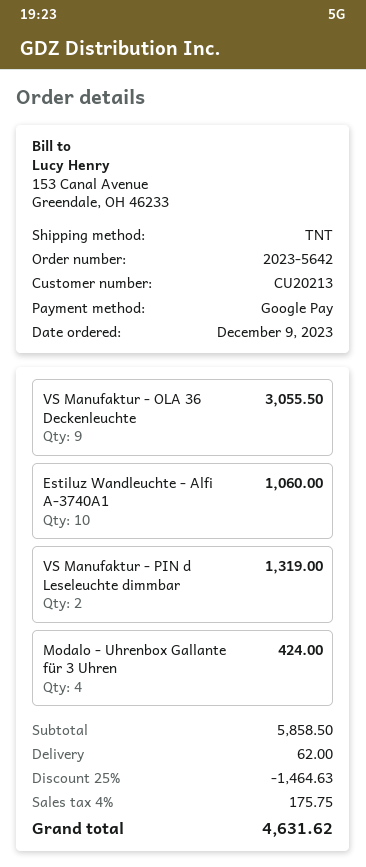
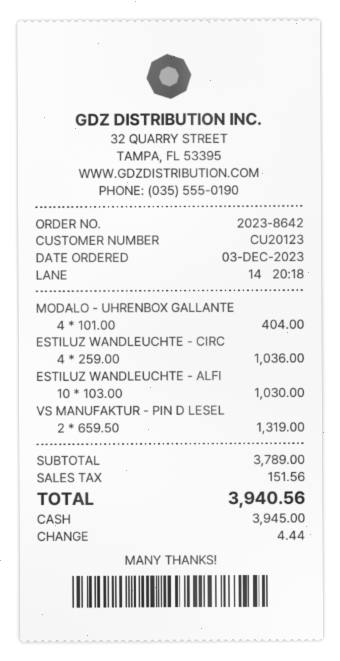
order number: 2023-5642 -> 2023-8642
order date: 2023-12-09 -> 2023-12-03
customer number: CU20213 -> CU20123
payment method: Google Pay -> cash
VS Manufaktur - OLA 36 Deckenleuchte: 9 for 3055.50 -> none
Estiluz Wandleuchte - Alfi A-3740A1: 10 for 1060.00 -> 10 for 1030.00
Modalo - Uhrenbox Gallante für 3 Uhren: 4 for 424.00 -> 4 for 404.00
ESTILUZ WANDLEUCHTE - CIRC: none -> 4 for 1036.00
subtotal: 5858.50 -> 3789.00
discount: 25% = 1464.63 -> none
shipping: 62.00 -> none
tax: 175.75 -> 151.56
total: 4631.62 -> 3940.56

